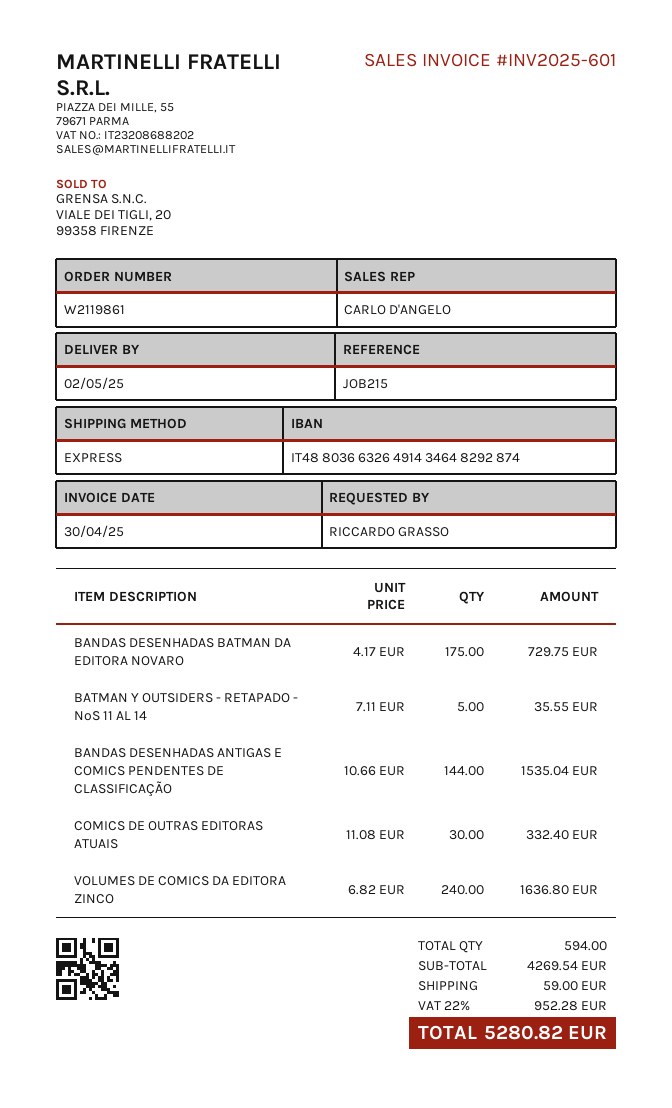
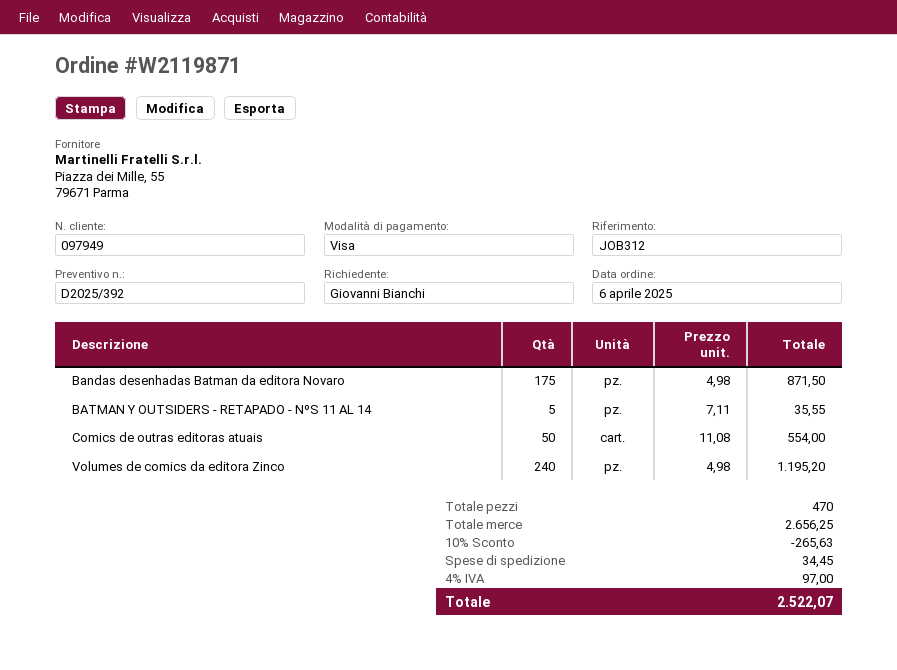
order number: W2119861 -> W2119871
reference: JOB215 -> JOB312
ordered by: RICCARDO GRASSO -> Giovanni Bianchi
BANDAS DESENHADAS BATMAN DA EDITORA NOVARO: 175 x 4.17 = 729.75 -> 175 x 4.98 = 871.50
BANDAS DESENHADAS ANTIGAS E COMICS PENDENTES DE CLASSIFICAÇÃO: 144 x 10.66 = 1535.04 -> none
COMICS DE OUTRAS EDITORAS ATUAIS: 30 x 11.08 = 332.40 -> 50 x 11.08 = 554.00
VOLUMES DE COMICS DA EDITORA ZINCO: 240 x 6.82 = 1636.80 -> 240 x 4.98 = 1195.20
total quantity: 594 -> 470
subtotal: 4269.54 -> 2656.25
discount: none -> 10% = 265.63
shipping: 59.00 -> 34.45
tax: 22% = 952.28 -> 4% = 97.00
total: 5280.82 -> 2522.07

